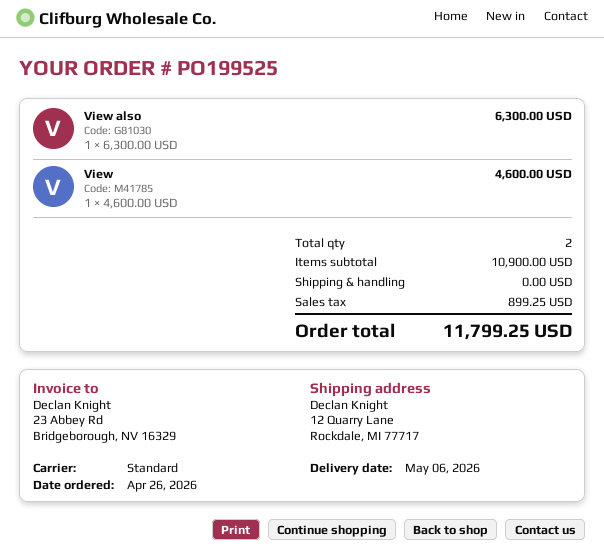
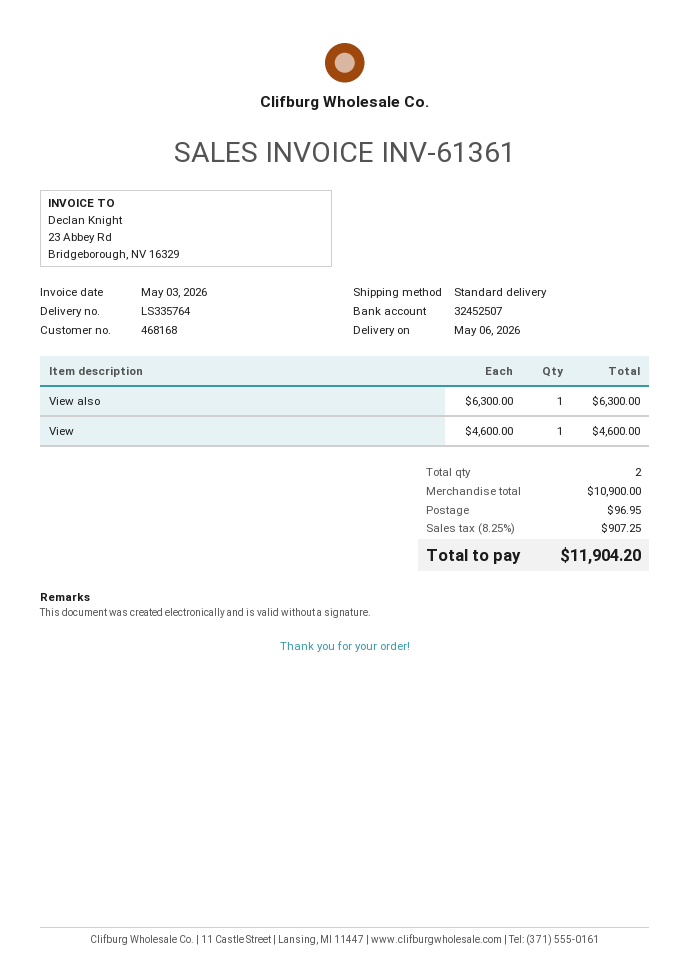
shipping: 0.00 -> 96.95
tax: 899.25 -> 907.25
total: 11799.25 -> 11904.20

